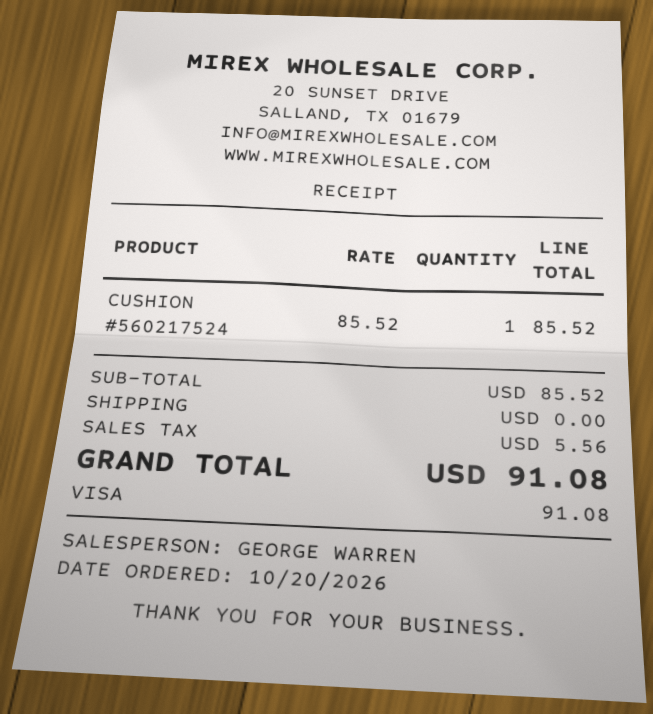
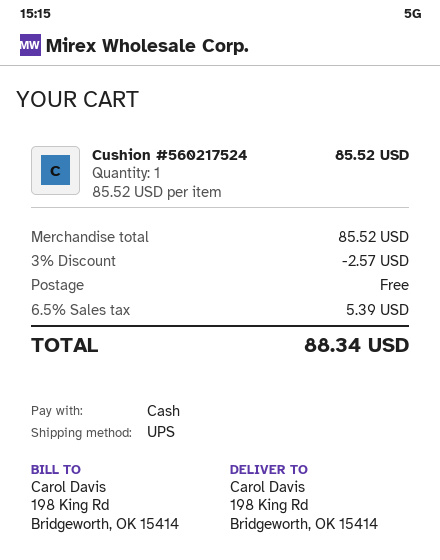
payment method: Visa -> cash
discount: none -> 3% = 2.57
tax: 5.56 -> 5.39
total: 91.08 -> 88.34

